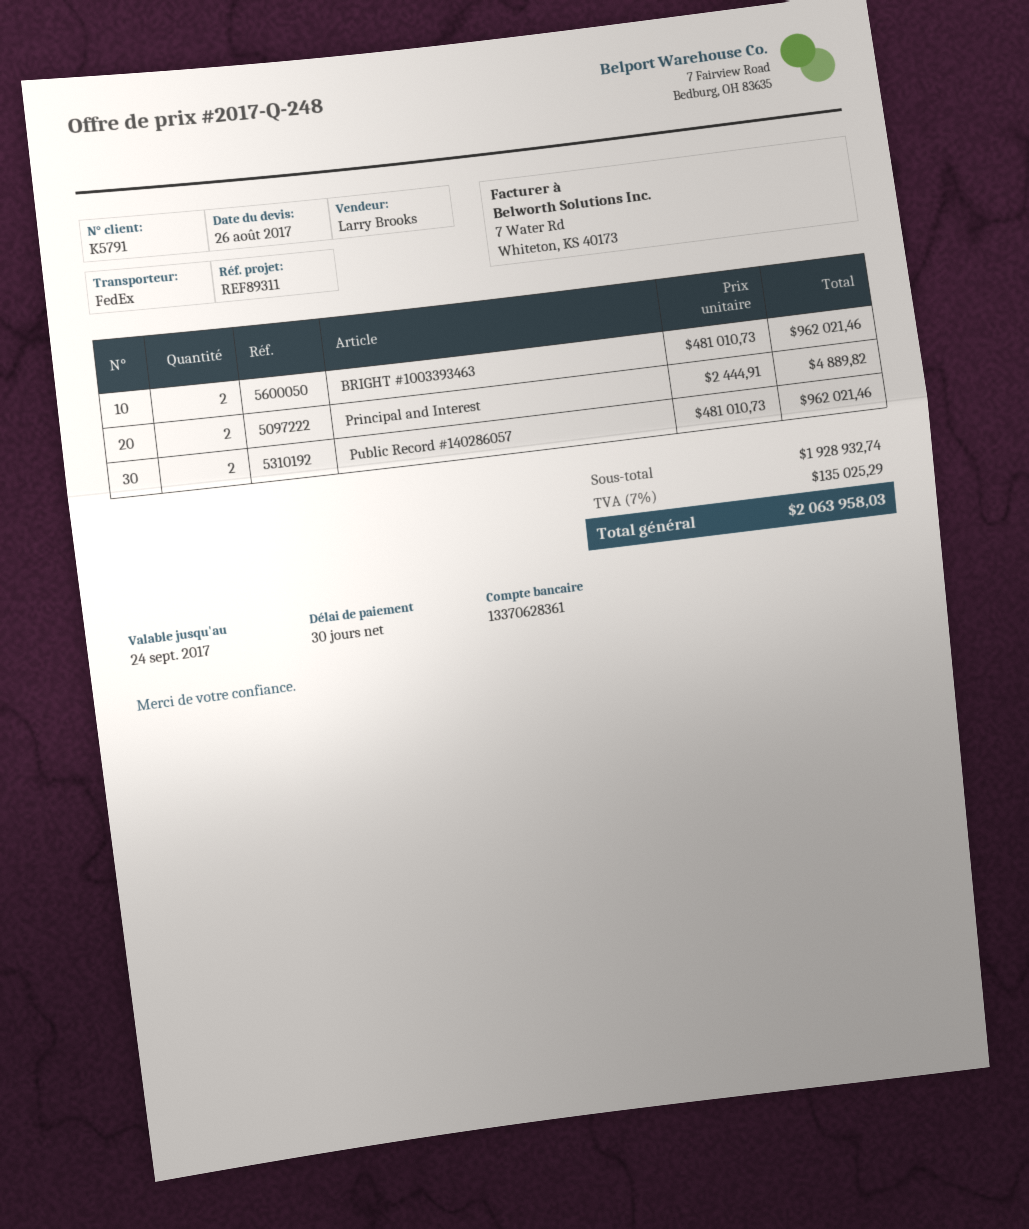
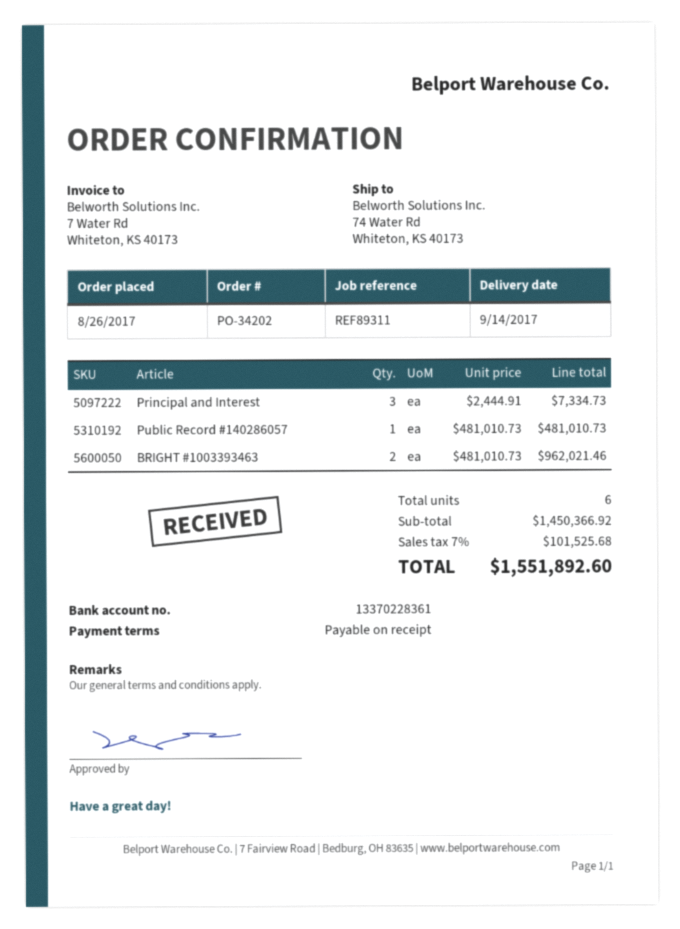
payment terms: 30 days -> on receipt
bank account: 13370628361 -> 13370228361
Principal and Interest: 2 x 2444.91 = 4889.82 -> 3 x 2444.91 = 7334.73
Public Record #140286057: 2 x 481010.73 = 962021.46 -> 1 x 481010.73 = 481010.73
subtotal: 1928932.74 -> 1450366.92
tax: 7% = 135025.29 -> 7% = 101525.68
total: 2063958.03 -> 1551892.60

